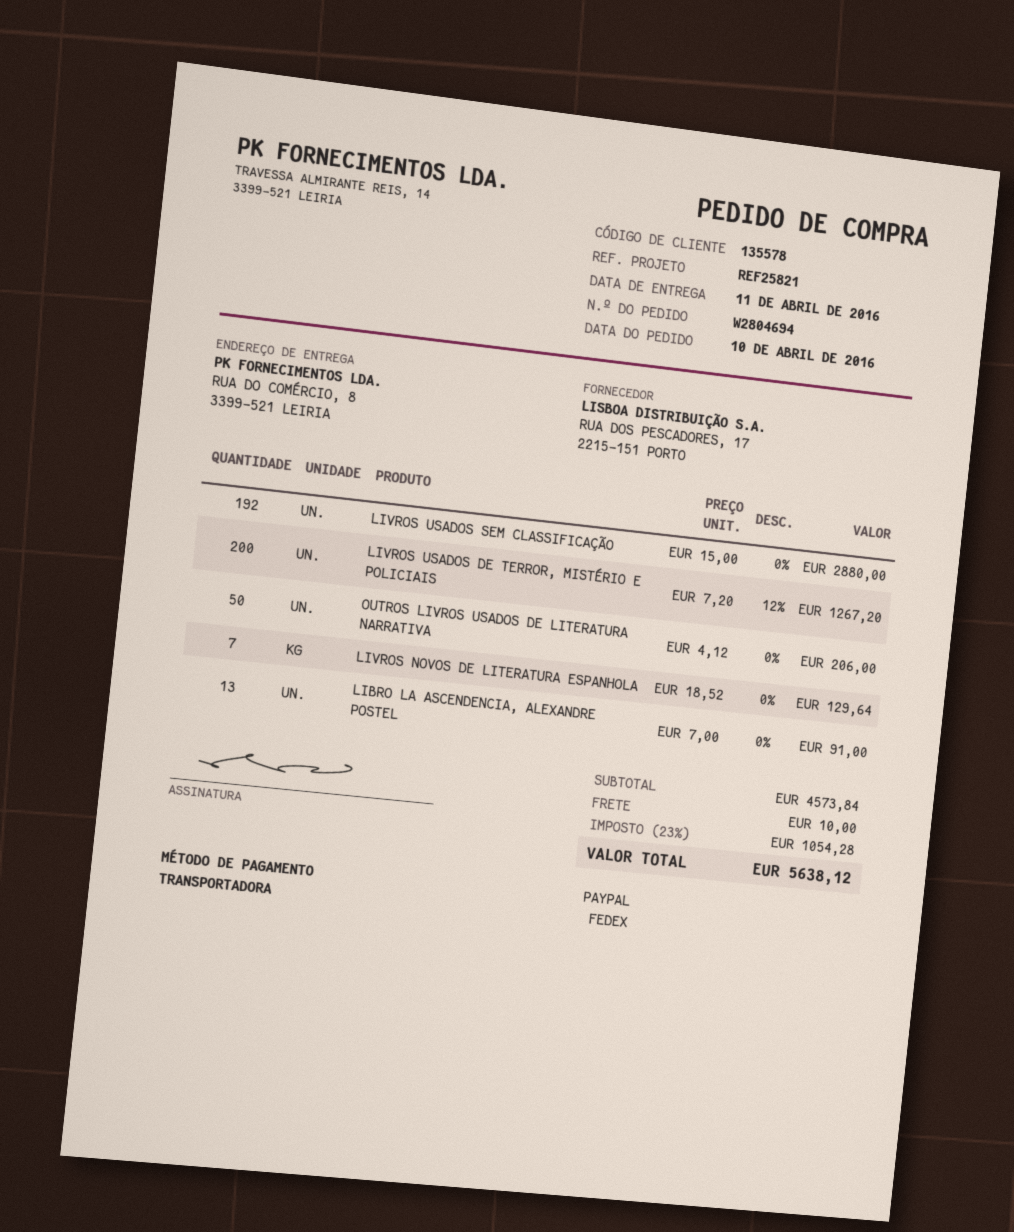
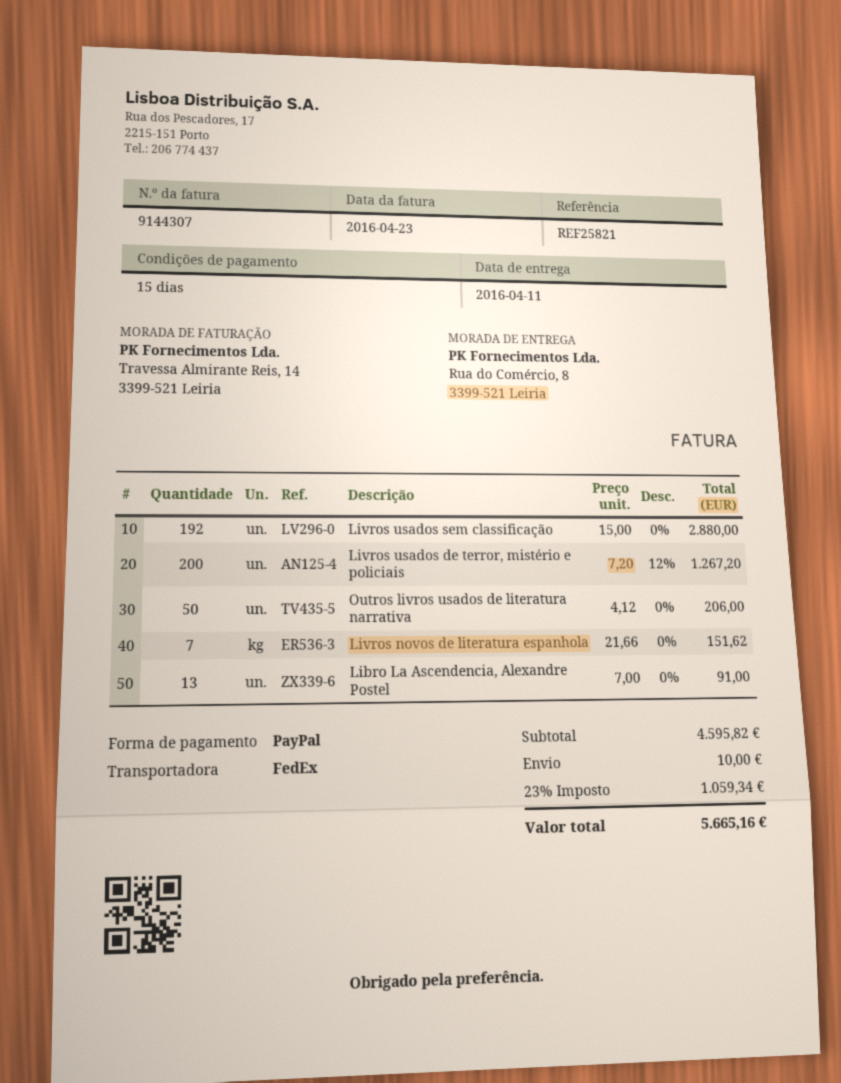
LIVROS NOVOS DE LITERATURA ESPANHOLA: 7 x 18.52 = 129.64 -> 7 x 21.66 = 151.62
subtotal: 4573.84 -> 4595.82
tax: 23% = 1054.28 -> 23% = 1059.34
total: 5638.12 -> 5665.16

